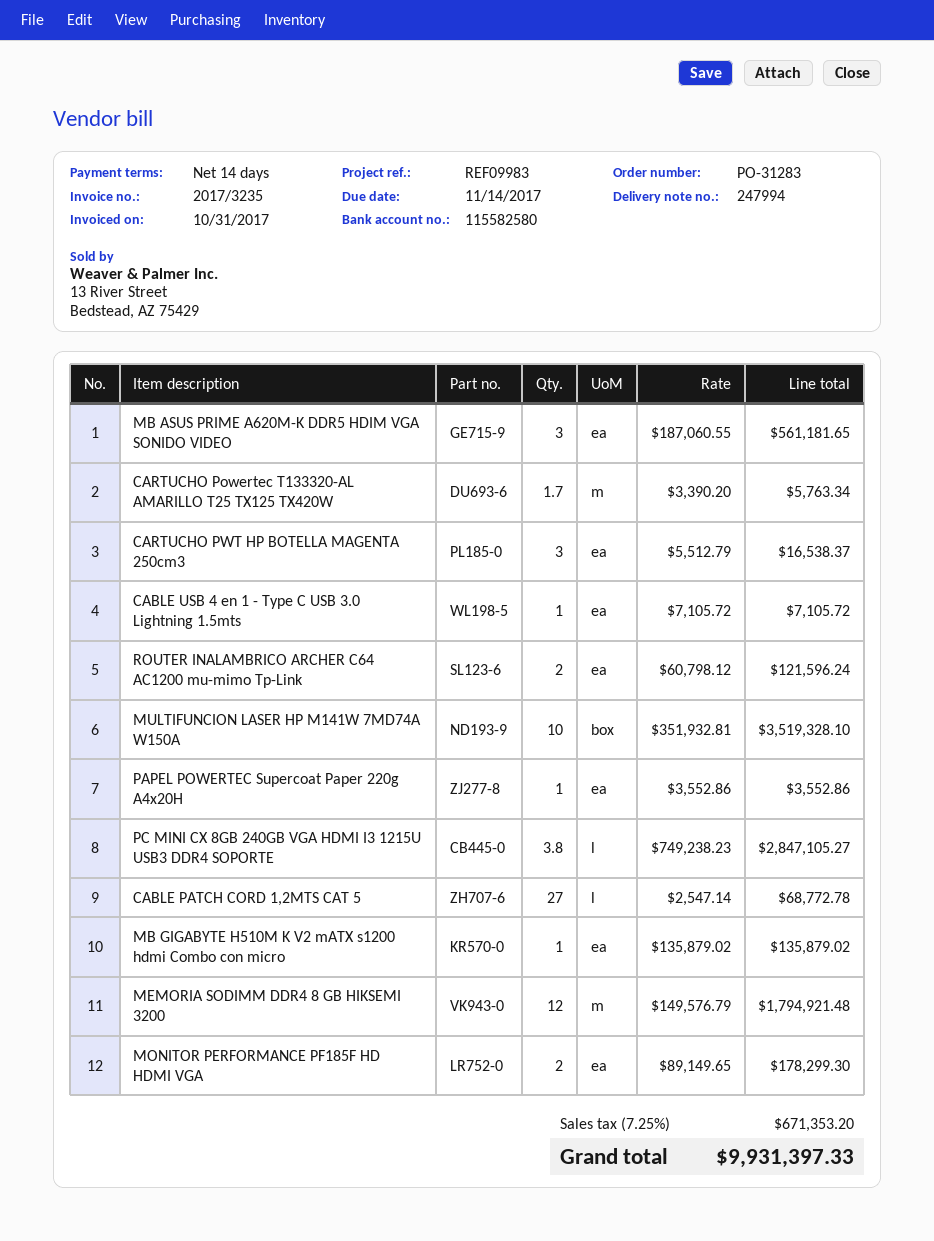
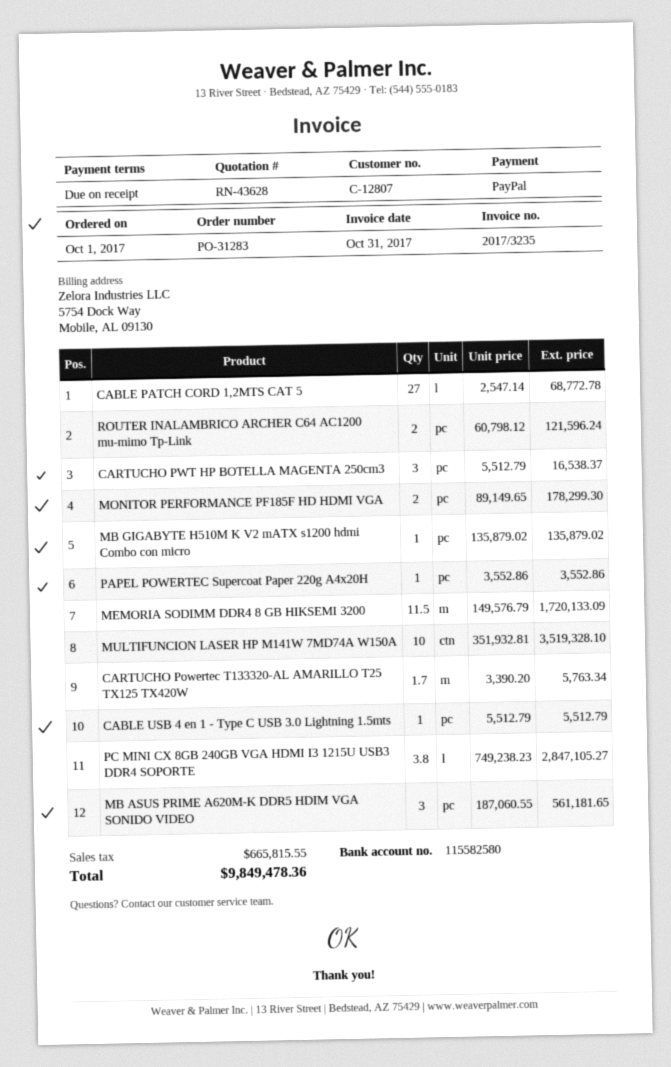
payment terms: 14 days -> on receipt
CABLE USB 4 en 1 - Type C USB 3.0 Lightning 1.5mts: 1 x 7105.72 = 7105.72 -> 1 x 5512.79 = 5512.79
MEMORIA SODIMM DDR4 8 GB HIKSEMI 3200: 12 x 149576.79 = 1794921.48 -> 11.5 x 149576.79 = 1720133.09
tax: 671353.20 -> 665815.55
total: 9931397.33 -> 9849478.36

